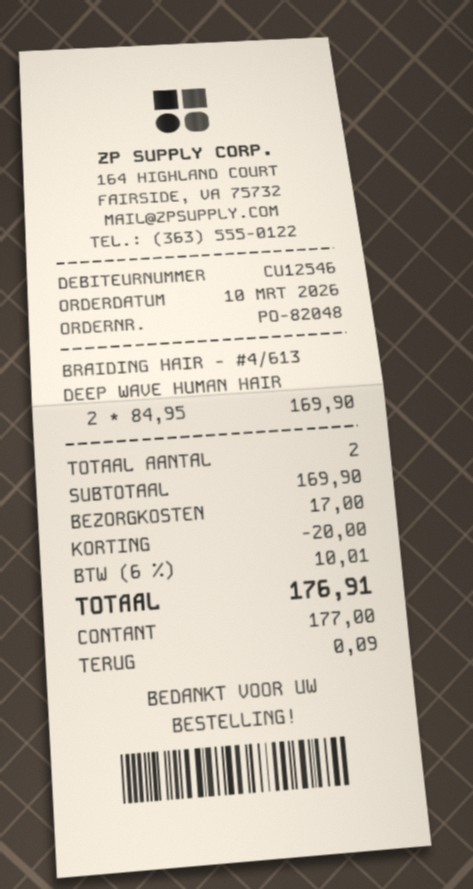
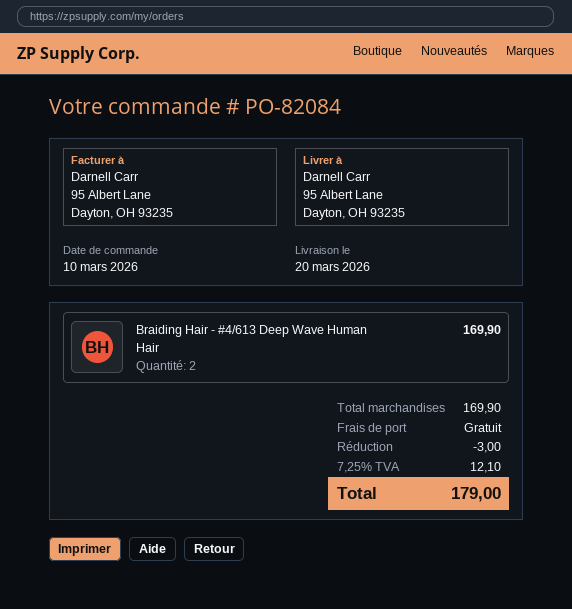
order number: PO-82048 -> PO-82084
discount: 20.00 -> 3.00
shipping: 17.00 -> 0.00
tax: 6% = 10.01 -> 7.25% = 12.10
total: 176.91 -> 179.00

